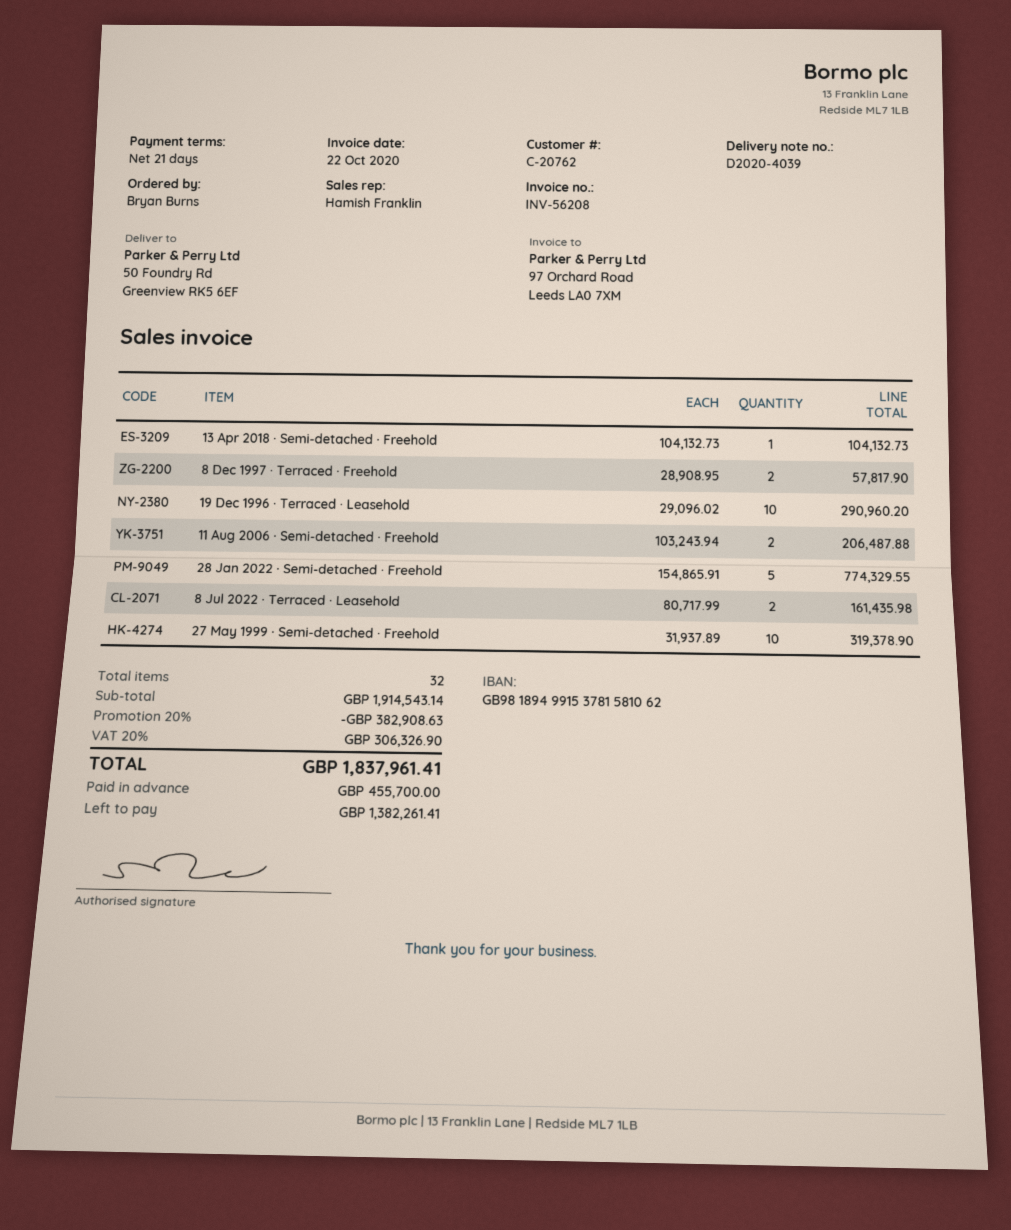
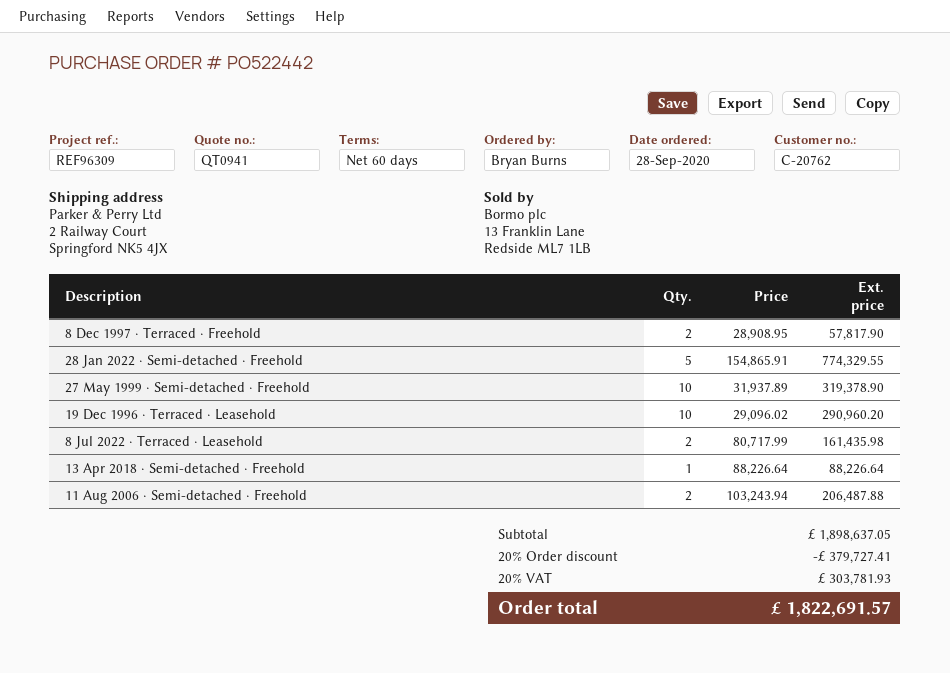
payment terms: 21 days -> 60 days
ship to: 50 Foundry Rd, Greenview RK5 6EF -> 2 Railway Court, Springford NK5 4JX
13 Apr 2018 · Semi-detached · Freehold: 1 x 104132.73 = 104132.73 -> 1 x 88226.64 = 88226.64
subtotal: 1914543.14 -> 1898637.05
discount: 20% = 382908.63 -> 20% = 379727.41
tax: 20% = 306326.90 -> 20% = 303781.93
total: 1837961.41 -> 1822691.57

